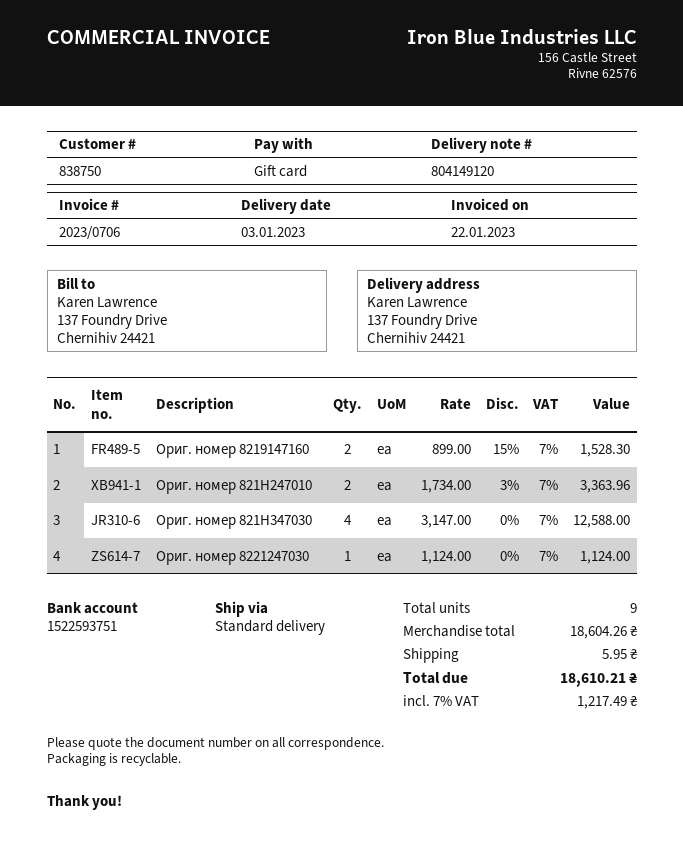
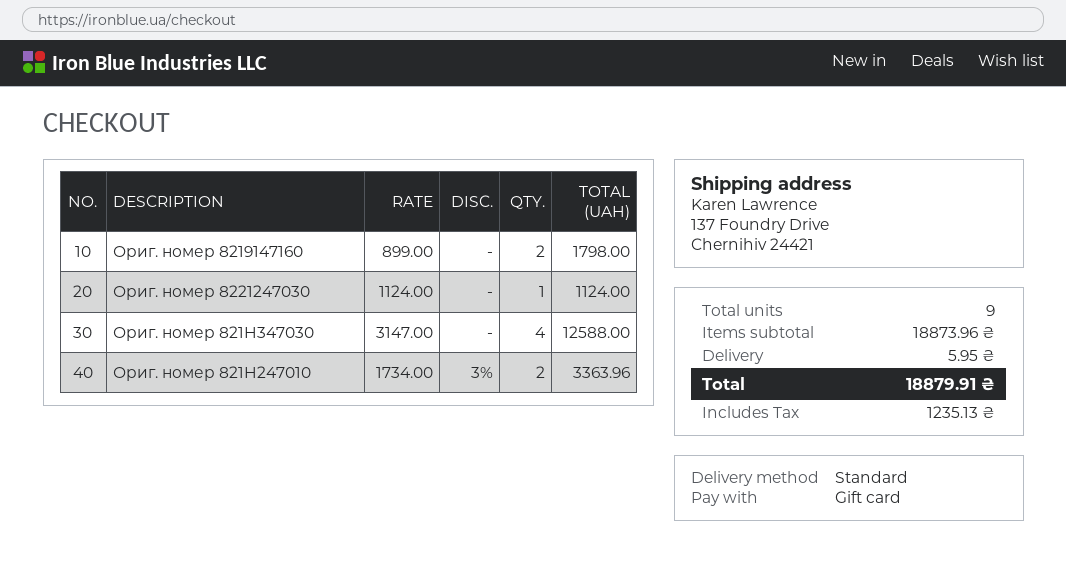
Ориг. номер 8219147160: 2 x 899.00 - 15% = 1528.30 -> 2 x 899.00 = 1798.00
subtotal: 18604.26 -> 18873.96
tax: 1217.49 -> 1235.13
total: 18610.21 -> 18879.91

